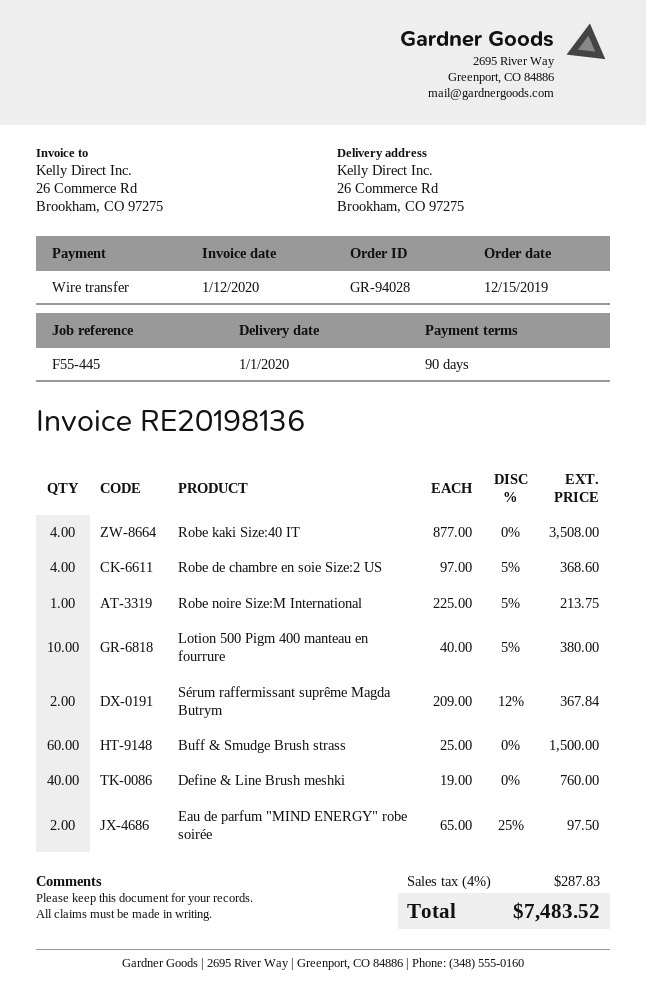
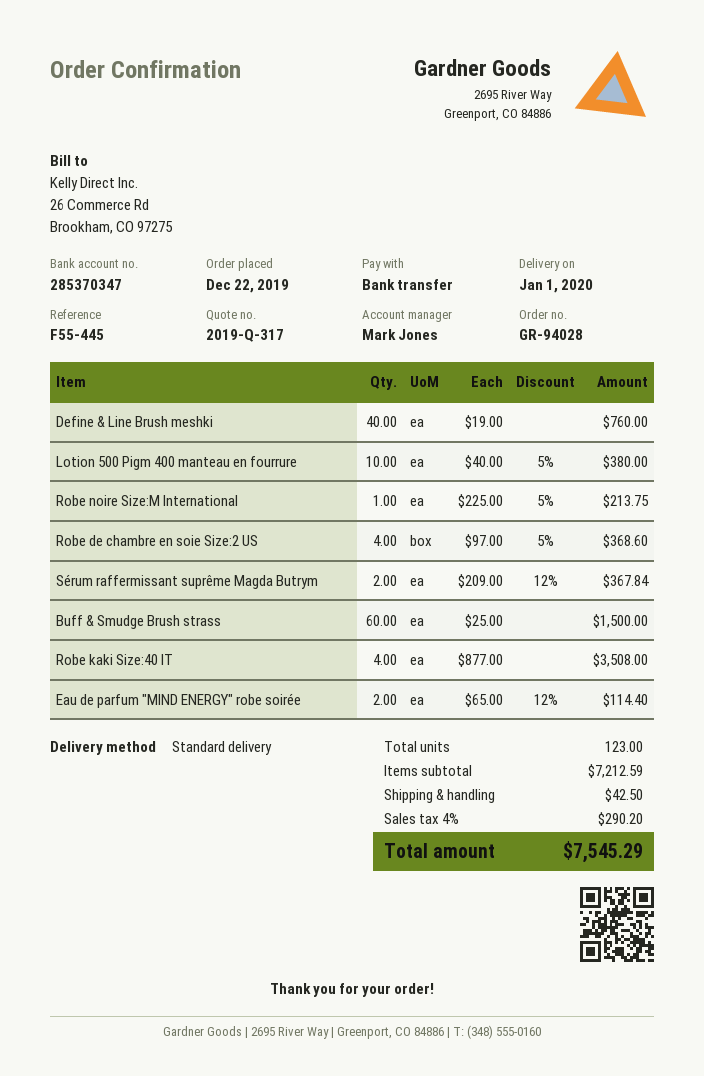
order date: 2019-12-15 -> 2019-12-22
Eau de parfum "MIND ENERGY" robe soirée: 2 x 65.00 - 25% = 97.50 -> 2 x 65.00 - 12% = 114.40
shipping: none -> 42.50
tax: 4% = 287.83 -> 4% = 290.20
total: 7483.52 -> 7545.29

